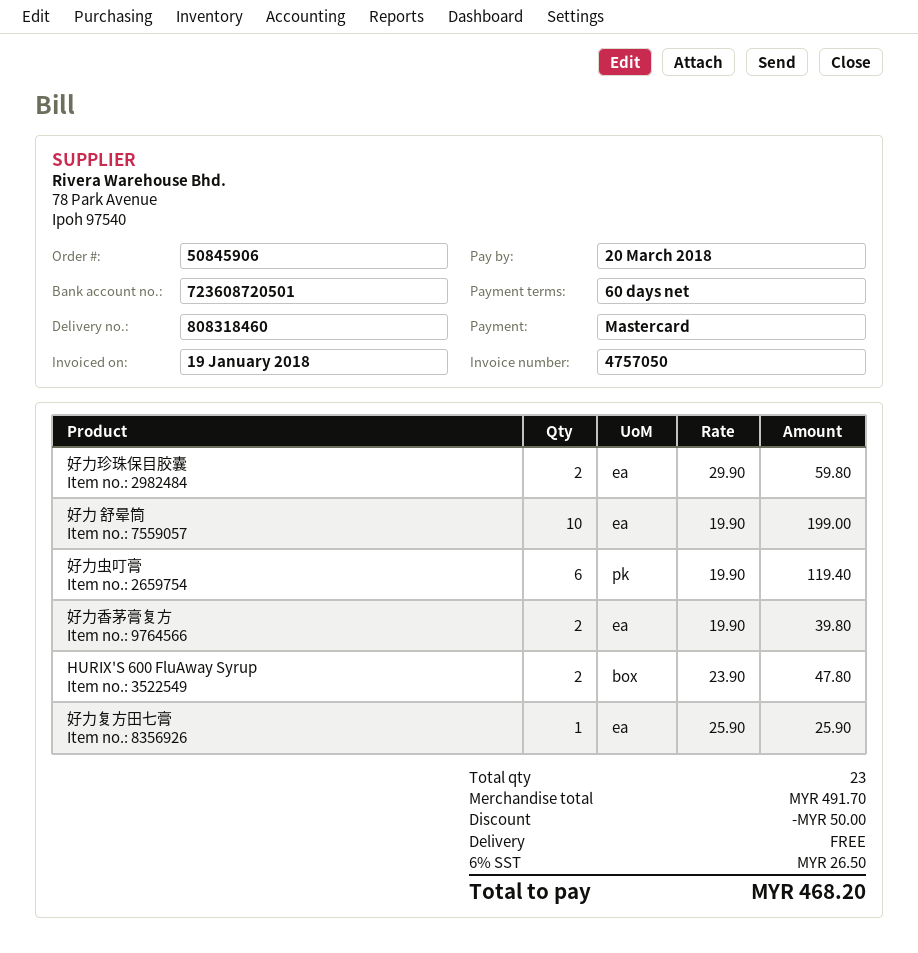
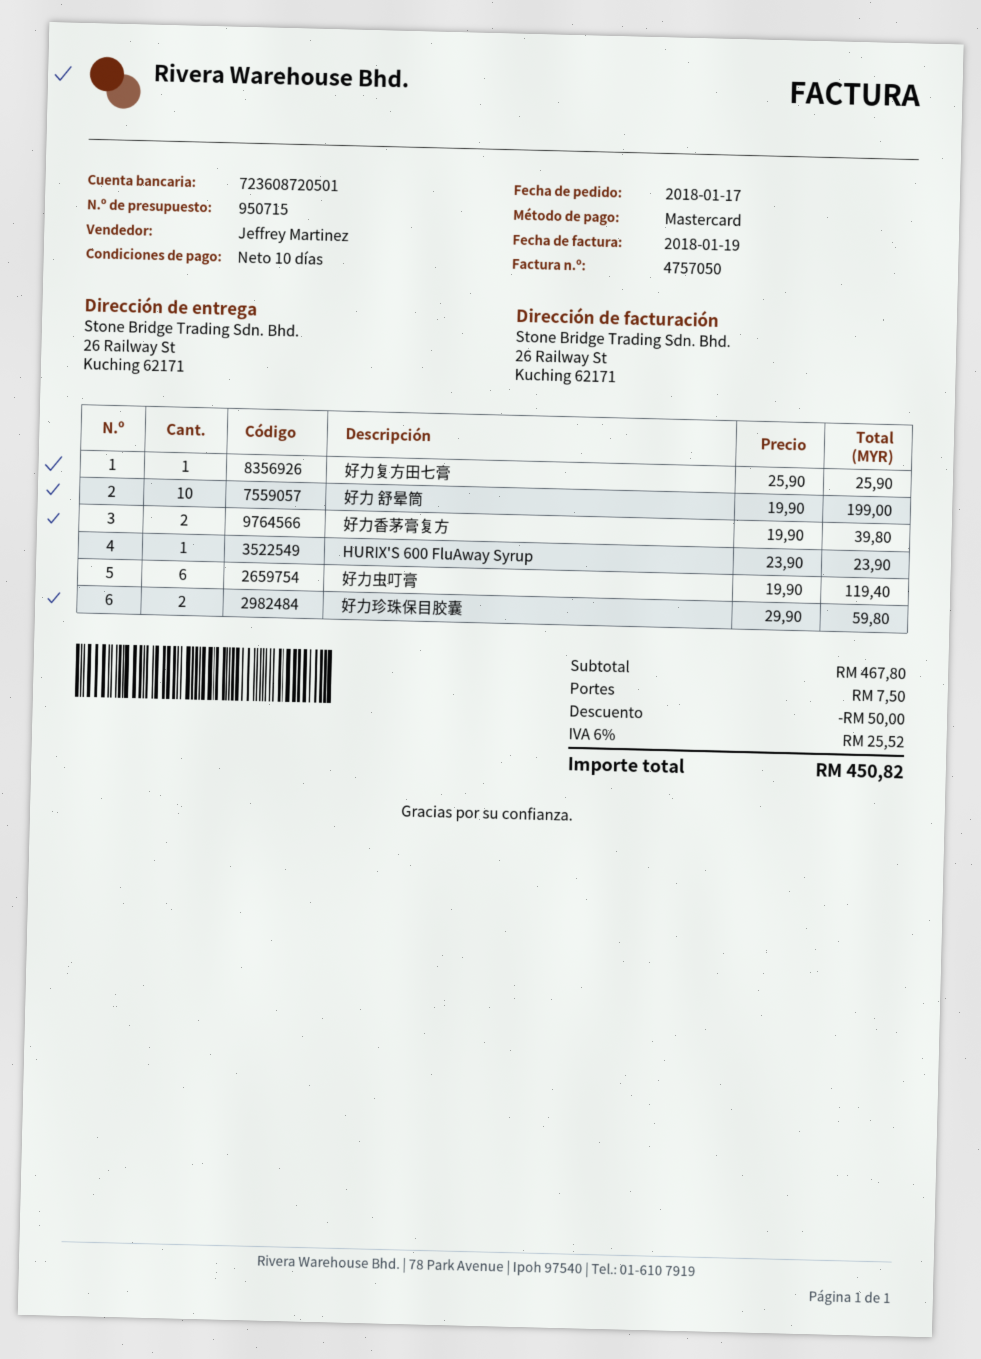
payment terms: 60 days -> 10 days
HURIX'S 600 FluAway Syrup: 2 x 23.90 = 47.80 -> 1 x 23.90 = 23.90
subtotal: 491.70 -> 467.80
shipping: 0.00 -> 7.50
tax: 6% = 26.50 -> 6% = 25.52
total: 468.20 -> 450.82

